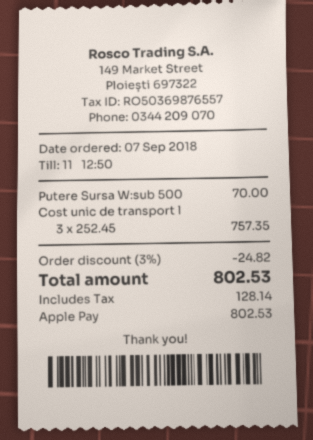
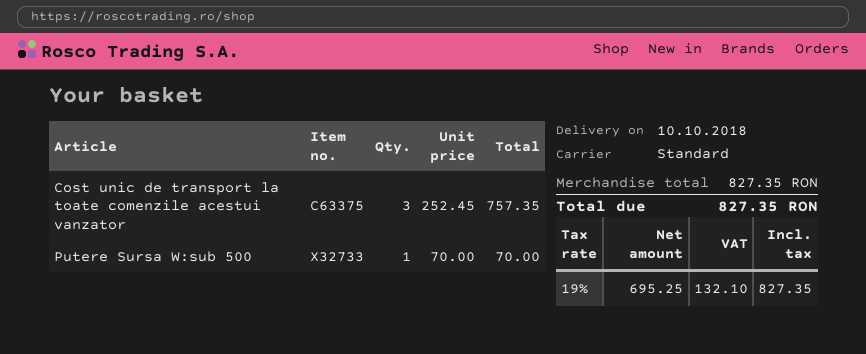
discount: 3% = 24.82 -> none
tax: 128.14 -> 132.10
total: 802.53 -> 827.35

